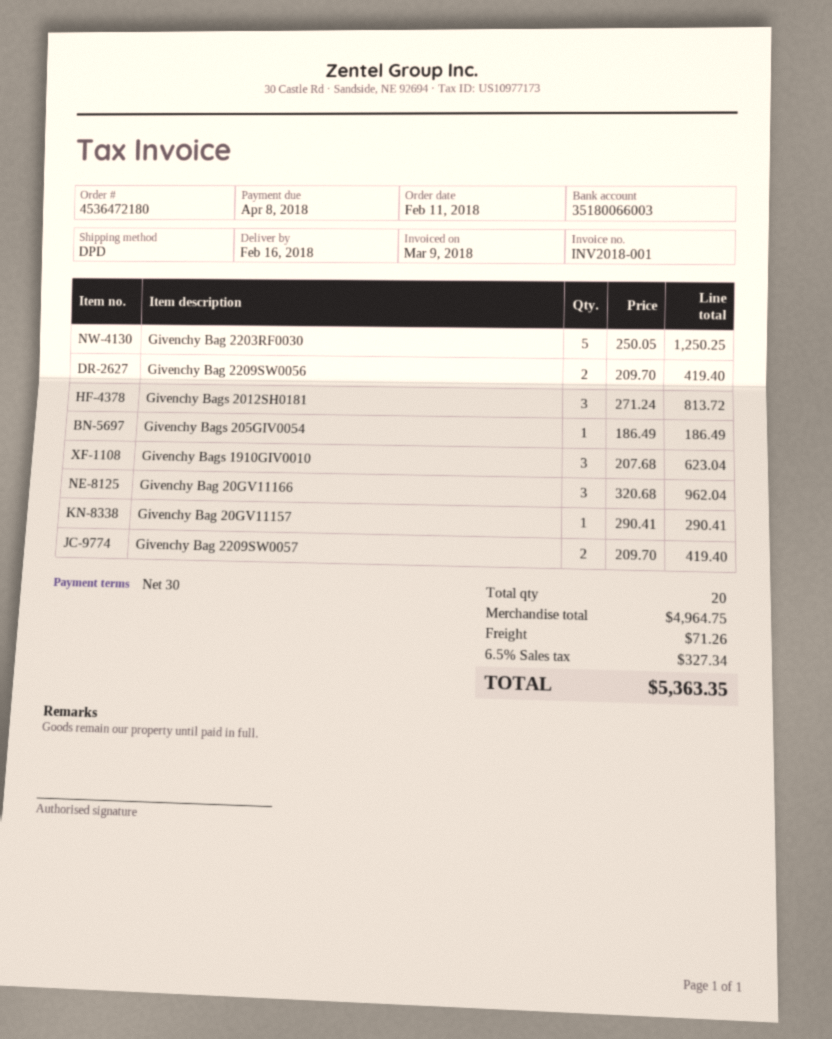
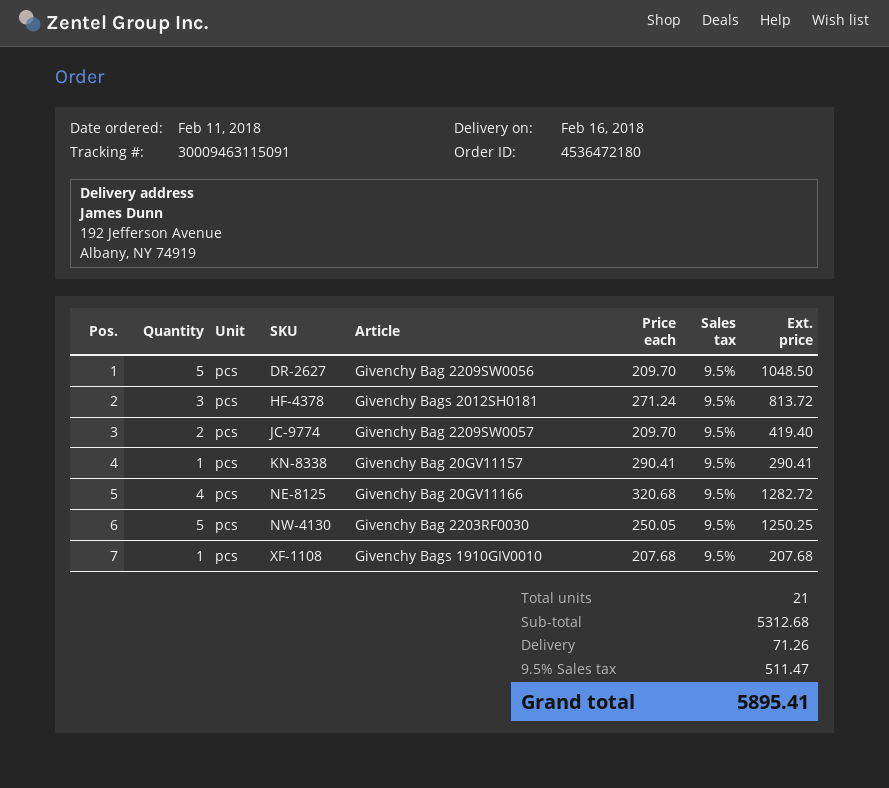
Givenchy Bag 2209SW0056: 2 x 209.70 = 419.40 -> 5 x 209.70 = 1048.50
Givenchy Bags 205GIV0054: 1 x 186.49 = 186.49 -> none
Givenchy Bags 1910GIV0010: 3 x 207.68 = 623.04 -> 1 x 207.68 = 207.68
Givenchy Bag 20GV11166: 3 x 320.68 = 962.04 -> 4 x 320.68 = 1282.72
total quantity: 20 -> 21
subtotal: 4964.75 -> 5312.68
tax: 6.5% = 327.34 -> 9.5% = 511.47
total: 5363.35 -> 5895.41

